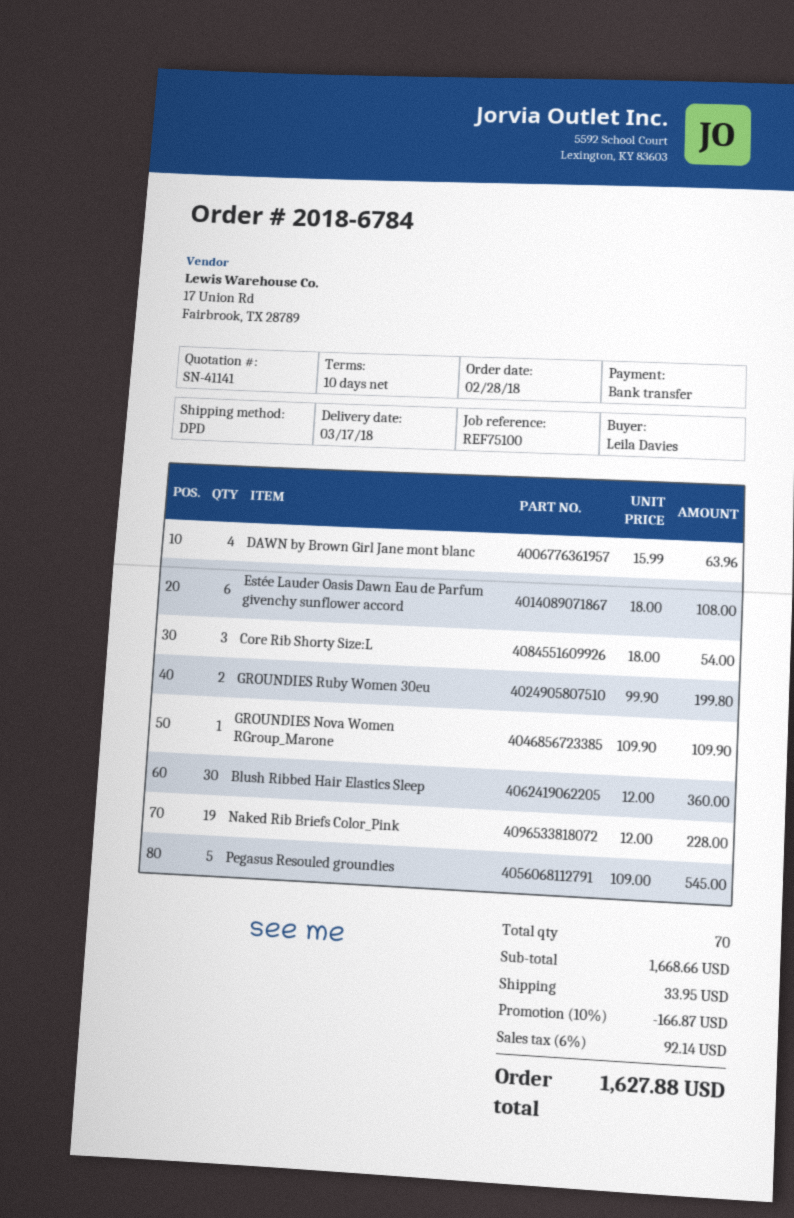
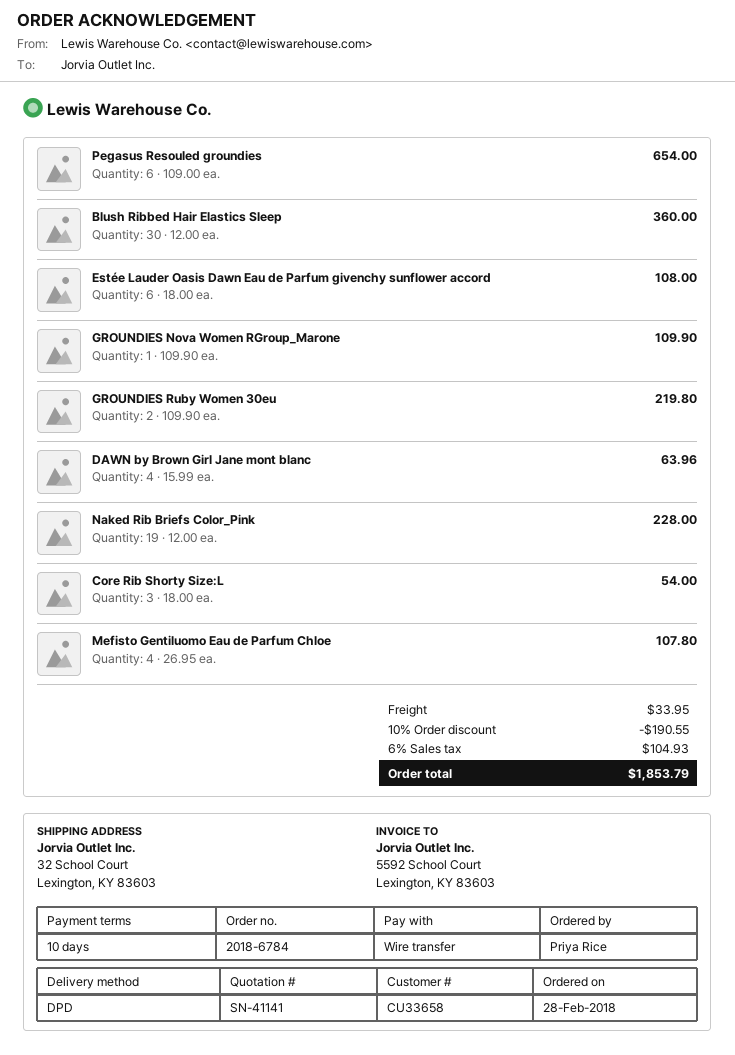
ordered by: Leila Davies -> Priya Rice
GROUNDIES Ruby Women 30eu: 2 x 99.90 = 199.80 -> 2 x 109.90 = 219.80
Pegasus Resouled groundies: 5 x 109.00 = 545.00 -> 6 x 109.00 = 654.00
Mefisto Gentiluomo Eau de Parfum Chloe: none -> 4 x 26.95 = 107.80
discount: 10% = 166.87 -> 10% = 190.55
tax: 6% = 92.14 -> 6% = 104.93
total: 1627.88 -> 1853.79

